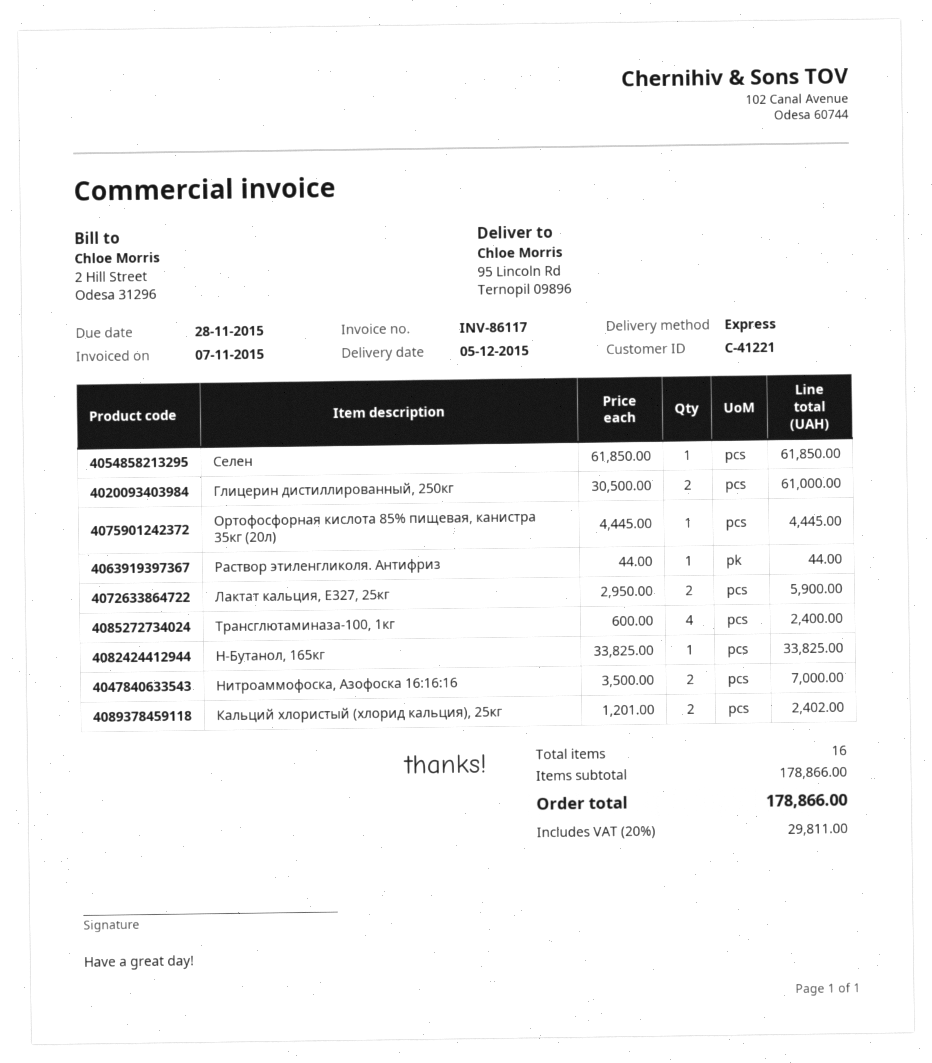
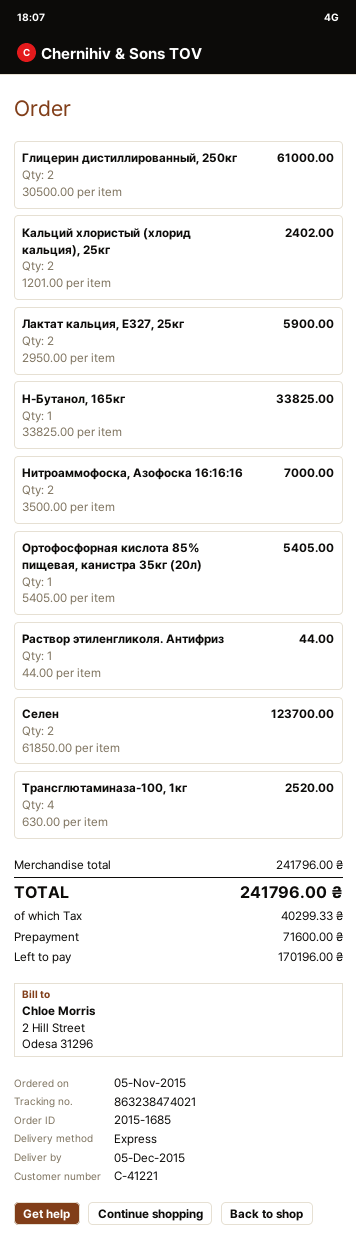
Селен: 1 x 61850.00 = 61850.00 -> 2 x 61850.00 = 123700.00
Ортофосфорная кислота 85% пищевая, канистра 35кг (20л): 1 x 4445.00 = 4445.00 -> 1 x 5405.00 = 5405.00
Трансглютаминаза-100, 1кг: 4 x 600.00 = 2400.00 -> 4 x 630.00 = 2520.00
subtotal: 178866.00 -> 241796.00
tax: 29811.00 -> 40299.33
total: 178866.00 -> 241796.00

